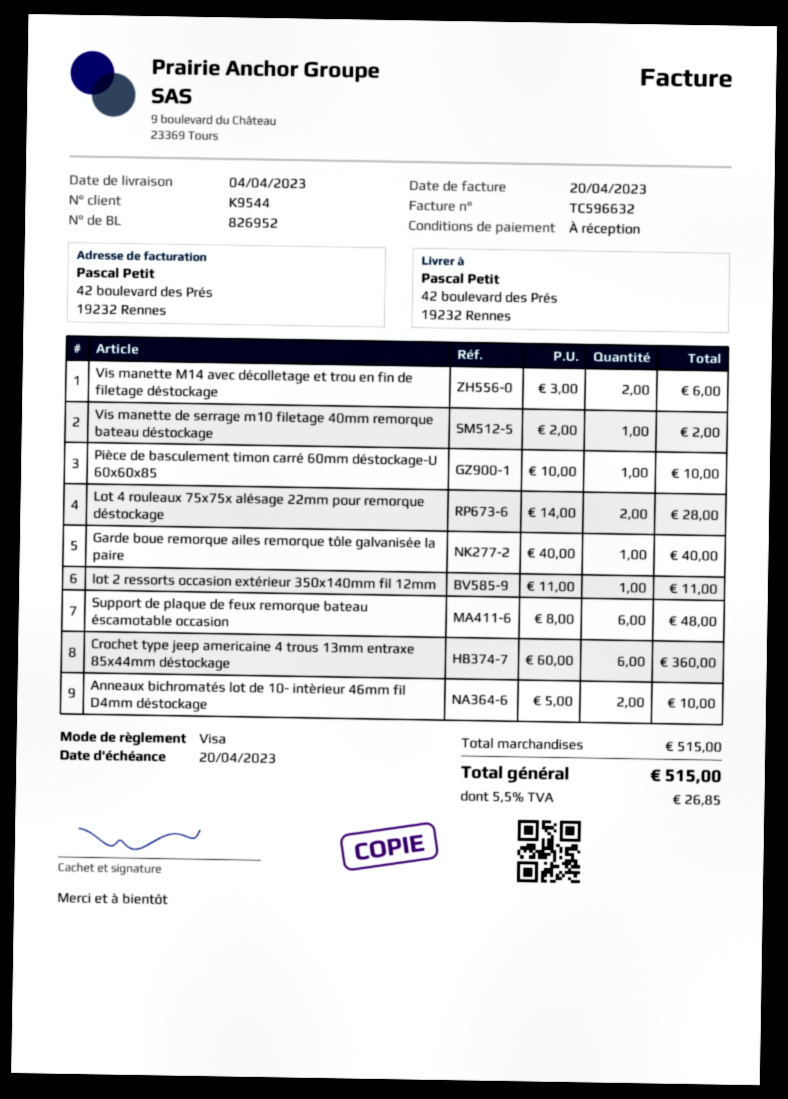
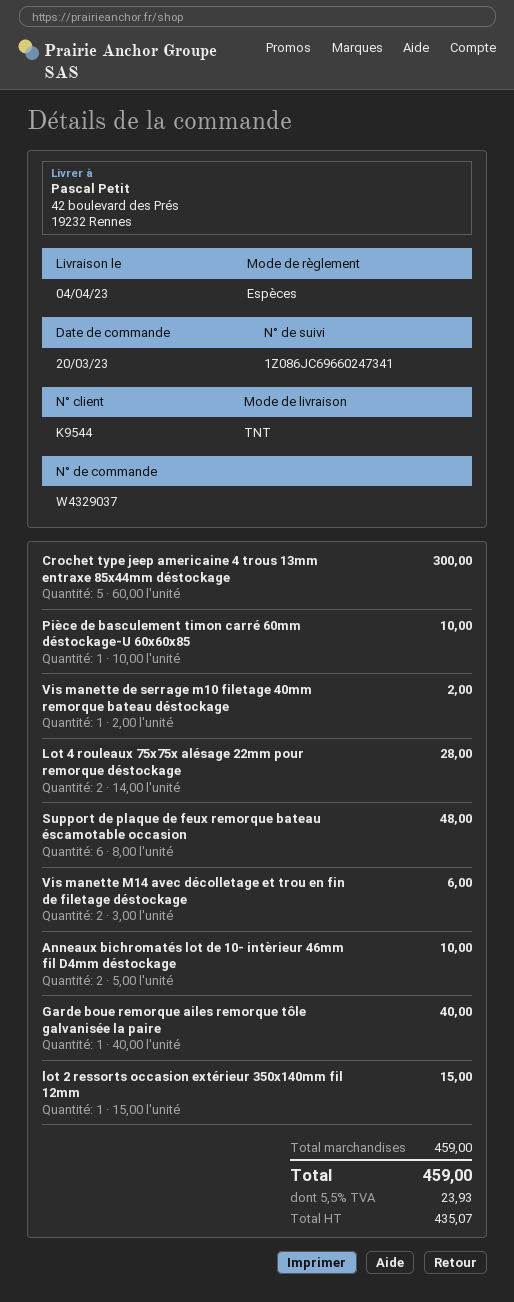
payment method: Visa -> cash
lot 2 ressorts occasion extérieur 350x140mm fil 12mm: 1 x 11.00 = 11.00 -> 1 x 15.00 = 15.00
Crochet type jeep americaine 4 trous 13mm entraxe 85x44mm déstockage: 6 x 60.00 = 360.00 -> 5 x 60.00 = 300.00
subtotal: 515.00 -> 459.00
tax: 5.5% = 26.85 -> 5.5% = 23.93
total: 515.00 -> 459.00

